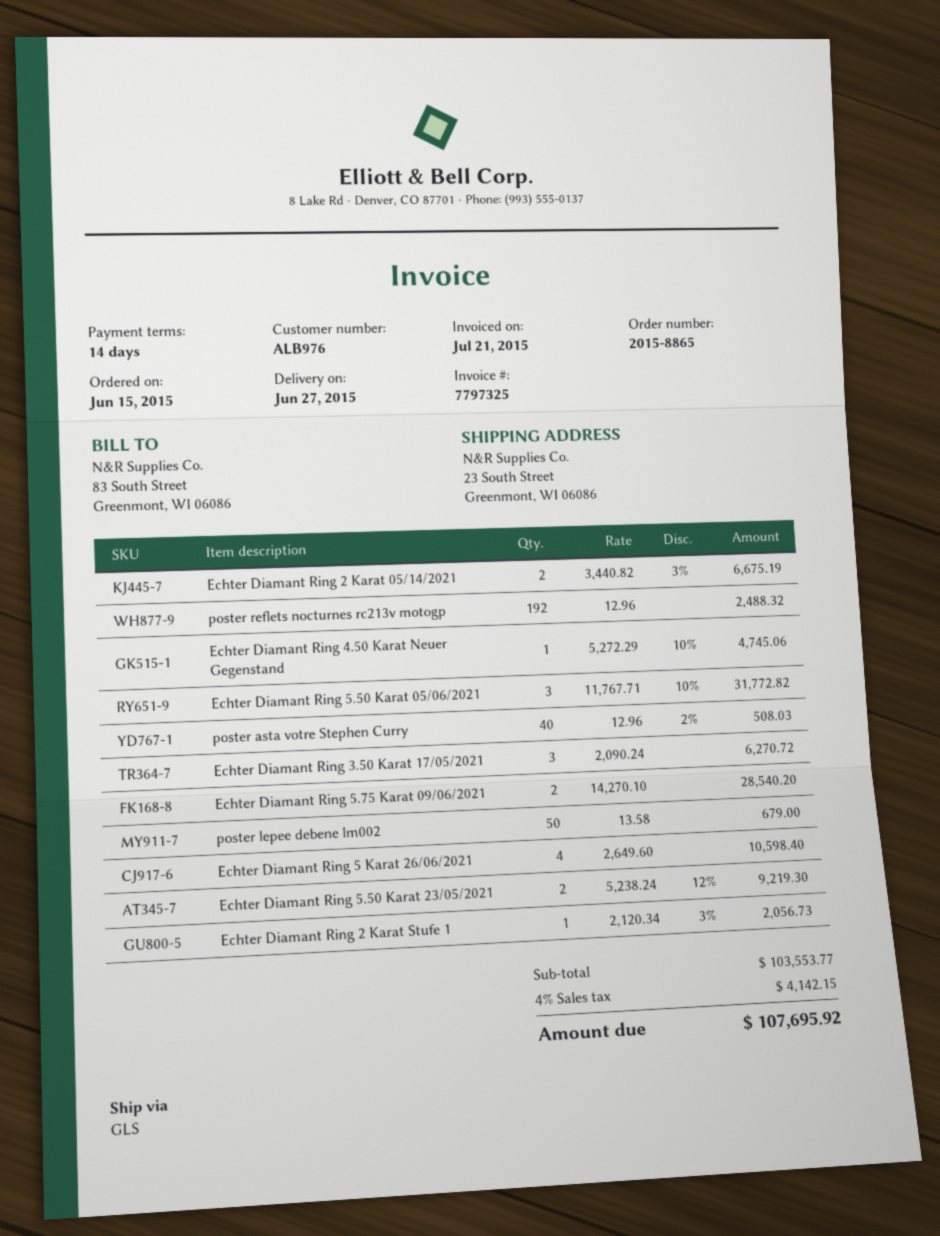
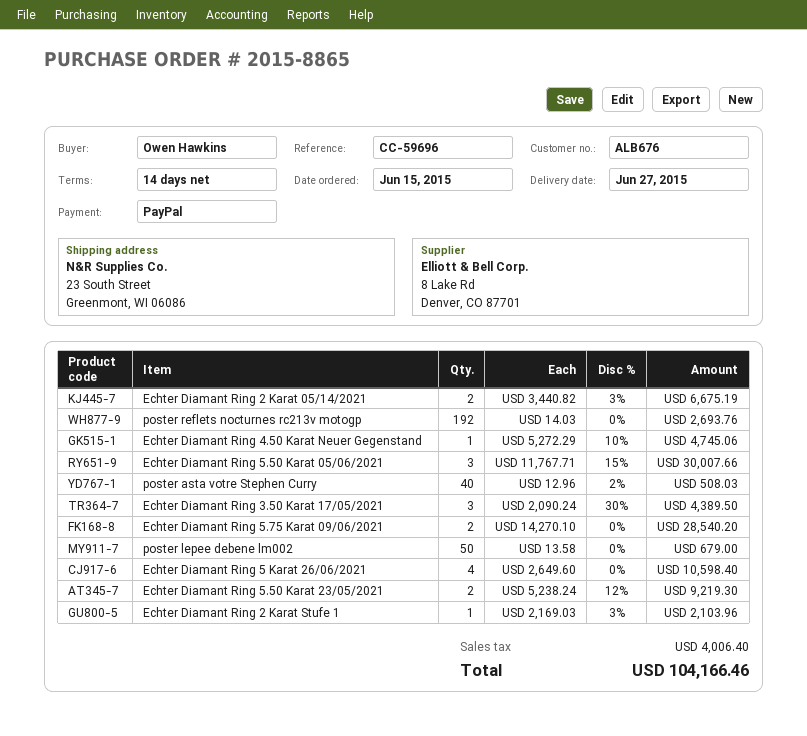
customer number: ALB976 -> ALB676
poster reflets nocturnes rc213v motogp: 192 x 12.96 = 2488.32 -> 192 x 14.03 = 2693.76
Echter Diamant Ring 5.50 Karat 05/06/2021: 3 x 11767.71 - 10% = 31772.82 -> 3 x 11767.71 - 15% = 30007.66
Echter Diamant Ring 3.50 Karat 17/05/2021: 3 x 2090.24 = 6270.72 -> 3 x 2090.24 - 30% = 4389.50
Echter Diamant Ring 2 Karat Stufe 1: 1 x 2120.34 - 3% = 2056.73 -> 1 x 2169.03 - 3% = 2103.96
tax: 4142.15 -> 4006.40
total: 107695.92 -> 104166.46

